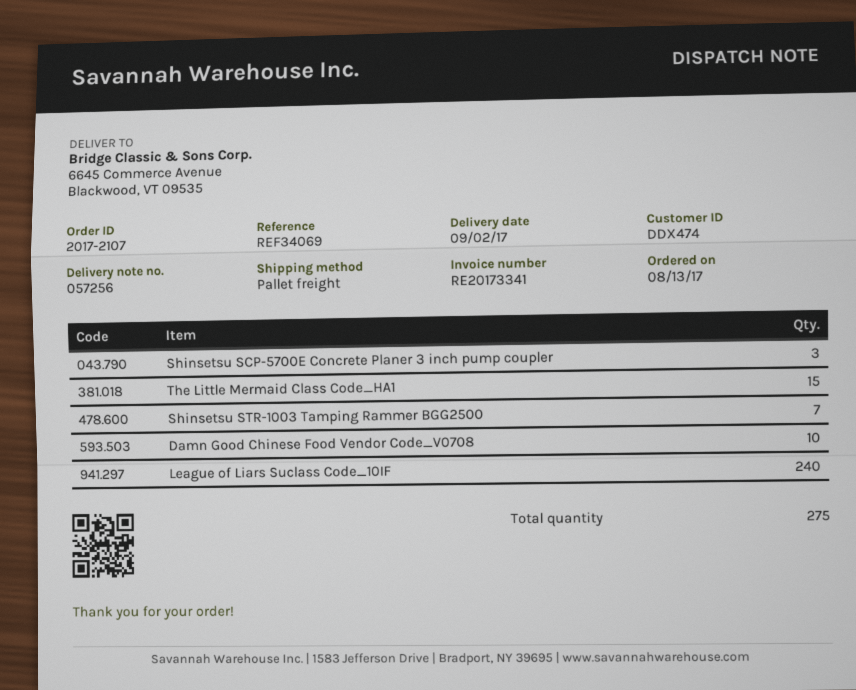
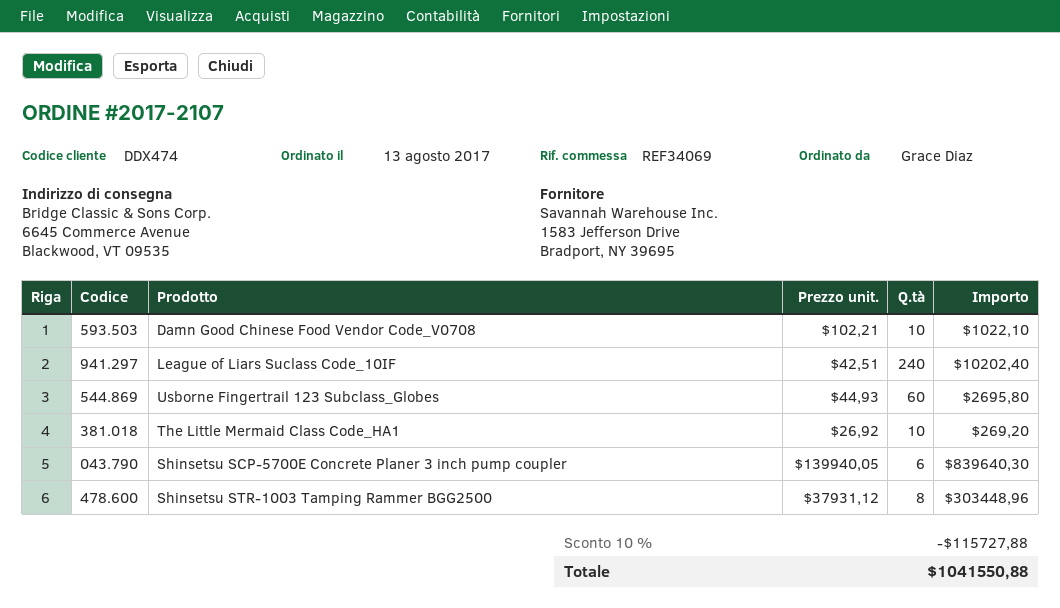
Shinsetsu SCP-5700E Concrete Planer 3 inch pump coupler: 3 -> 6
The Little Mermaid Class Code_HA1: 15 -> 10
Shinsetsu STR-1003 Tamping Rammer BGG2500: 7 -> 8
Usborne Fingertrail 123 Subclass_Globes: none -> 60

